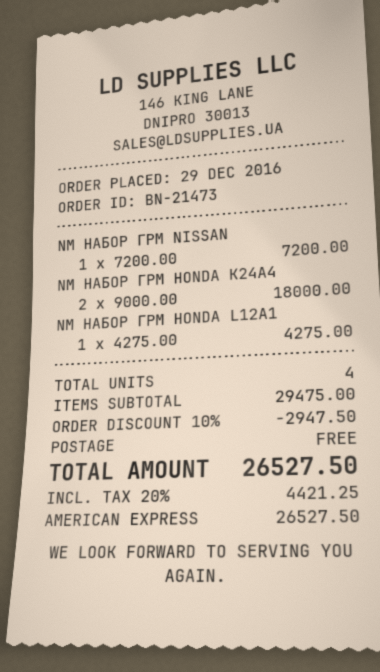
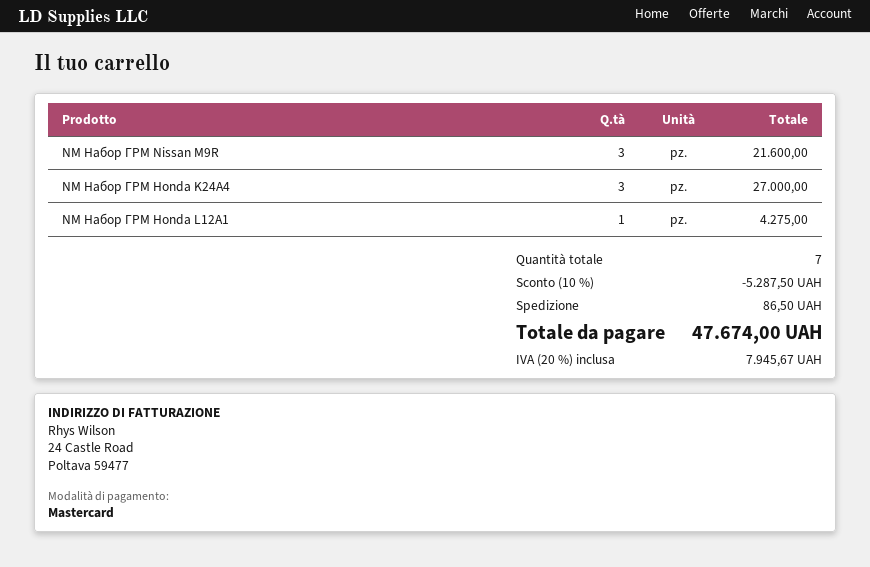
payment method: American Express -> Mastercard
NM НАБОР ГРМ NISSAN: 1 for 7200.00 -> 3 for 21600.00
NM НАБОР ГРМ HONDA K24A4: 2 for 18000.00 -> 3 for 27000.00
total quantity: 4 -> 7
discount: 10% = 2947.50 -> 10% = 5287.50
shipping: 0.00 -> 86.50
tax: 20% = 4421.25 -> 20% = 7945.67
total: 26527.50 -> 47674.00

